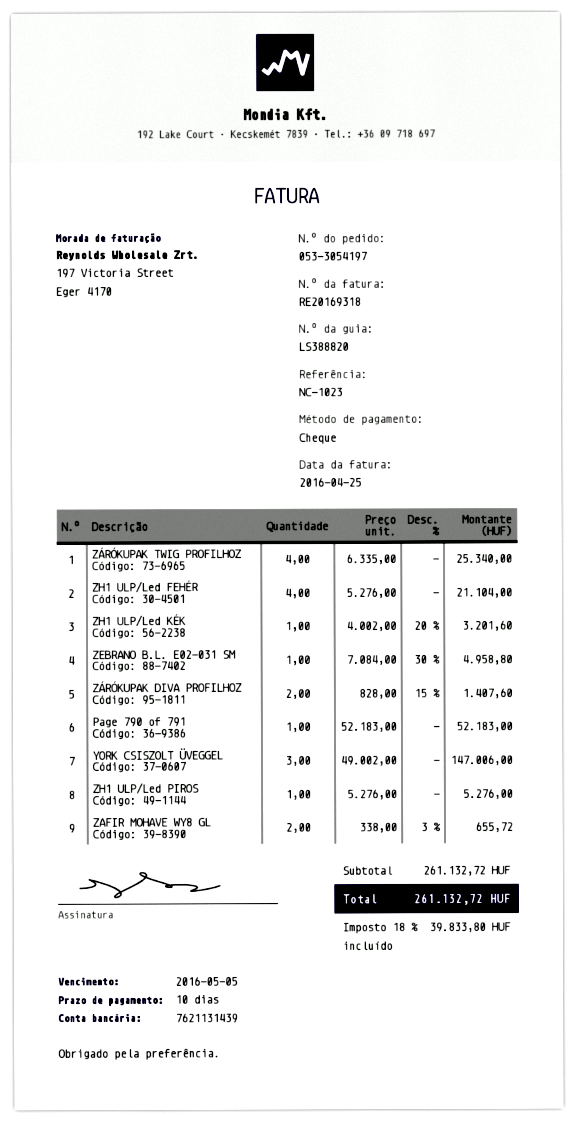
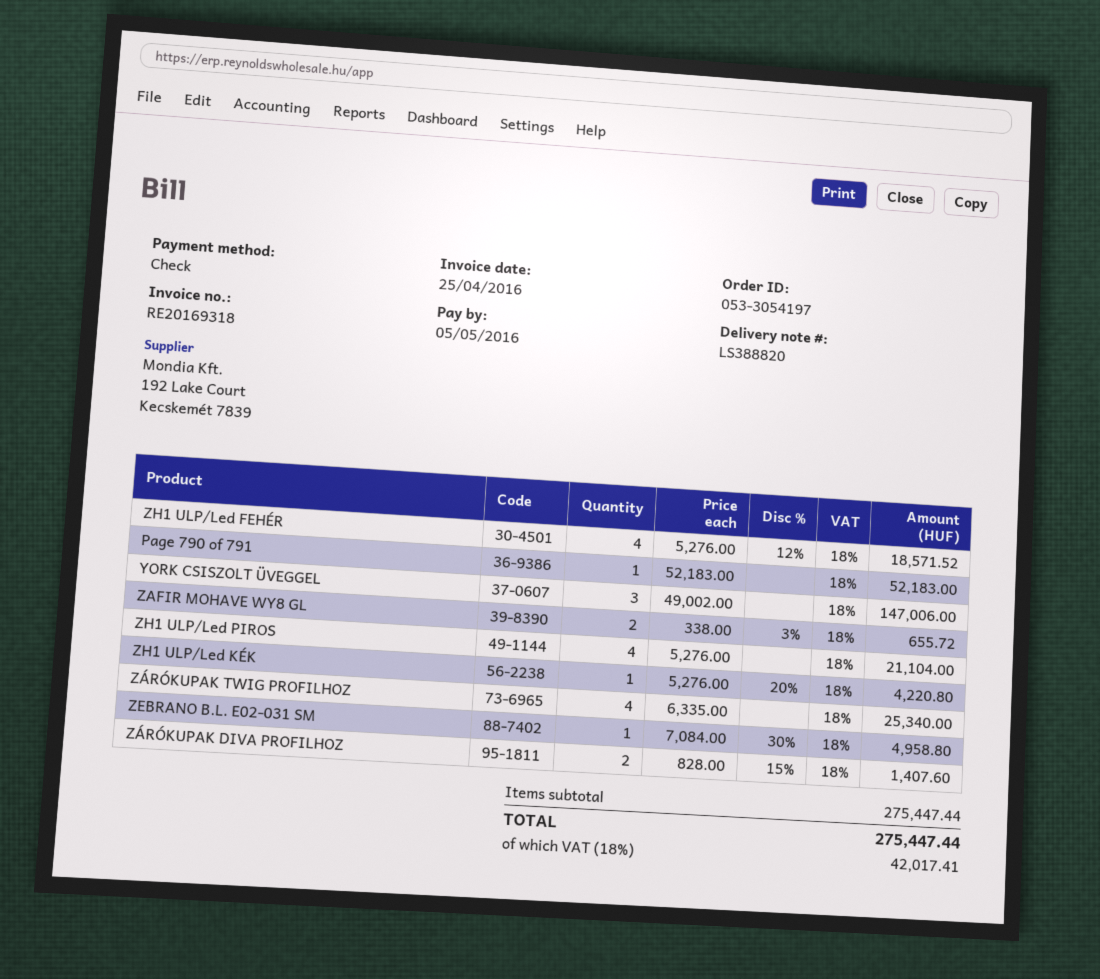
ZH1 ULP/Led FEHÉR: 4 x 5276.00 = 21104.00 -> 4 x 5276.00 - 12% = 18571.52
ZH1 ULP/Led KÉK: 1 x 4002.00 - 20% = 3201.60 -> 1 x 5276.00 - 20% = 4220.80
ZH1 ULP/Led PIROS: 1 x 5276.00 = 5276.00 -> 4 x 5276.00 = 21104.00
subtotal: 261132.72 -> 275447.44
tax: 18% = 39833.80 -> 18% = 42017.41
total: 261132.72 -> 275447.44

